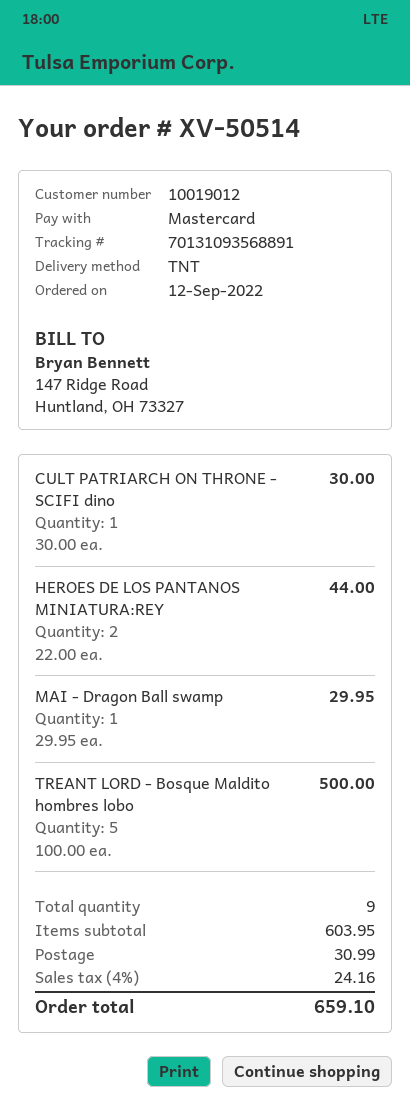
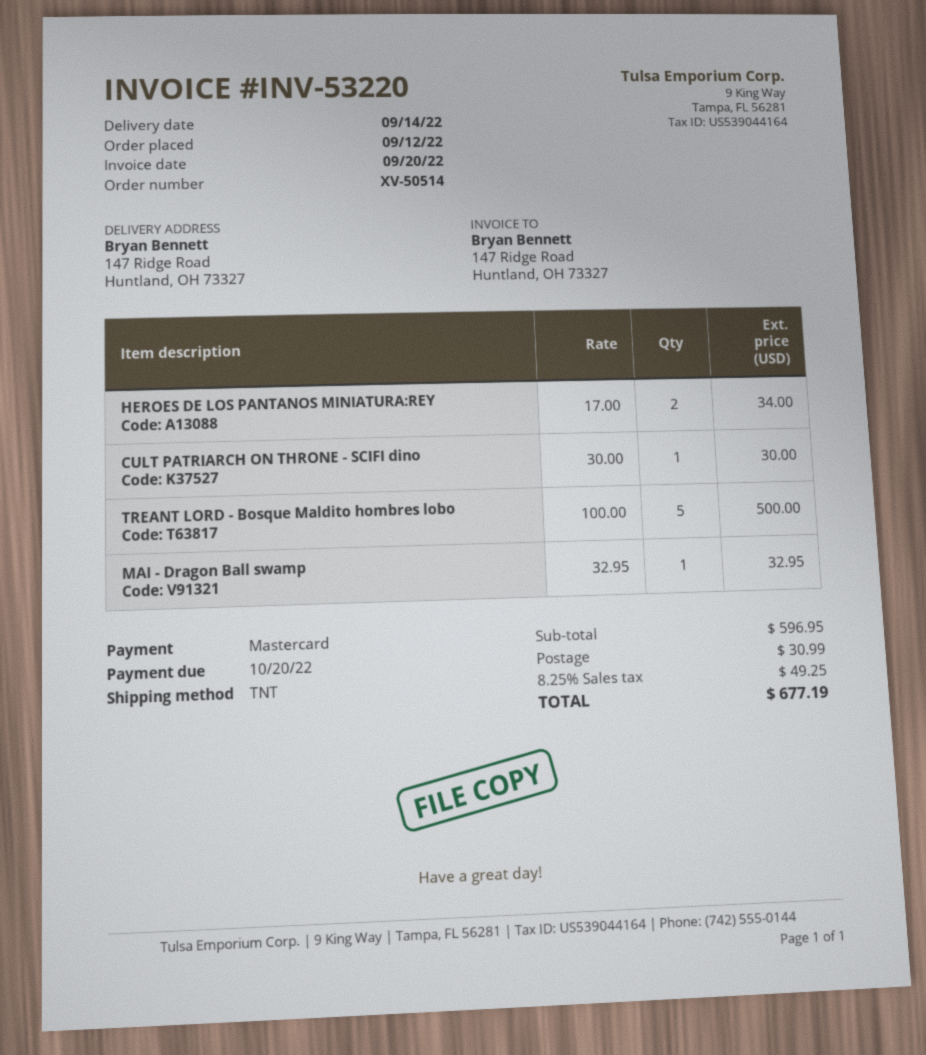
HEROES DE LOS PANTANOS MINIATURA:REY: 2 x 22.00 = 44.00 -> 2 x 17.00 = 34.00
MAI - Dragon Ball swamp: 1 x 29.95 = 29.95 -> 1 x 32.95 = 32.95
subtotal: 603.95 -> 596.95
tax: 4% = 24.16 -> 8.25% = 49.25
total: 659.10 -> 677.19

